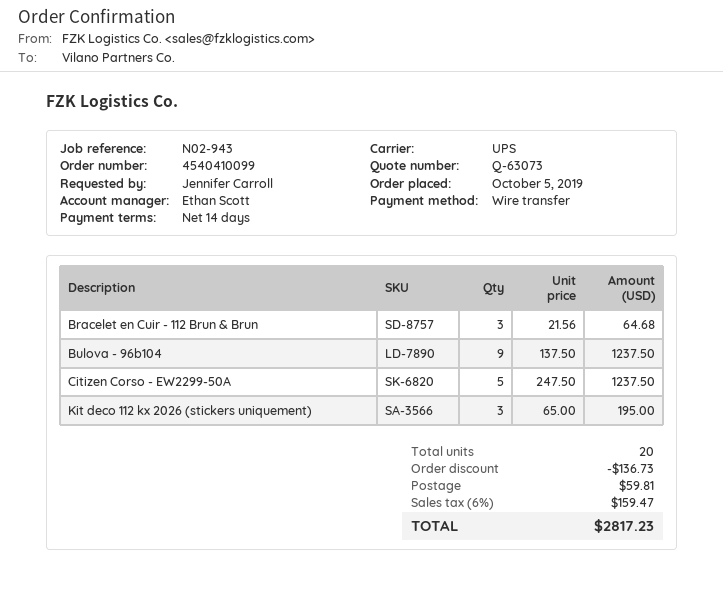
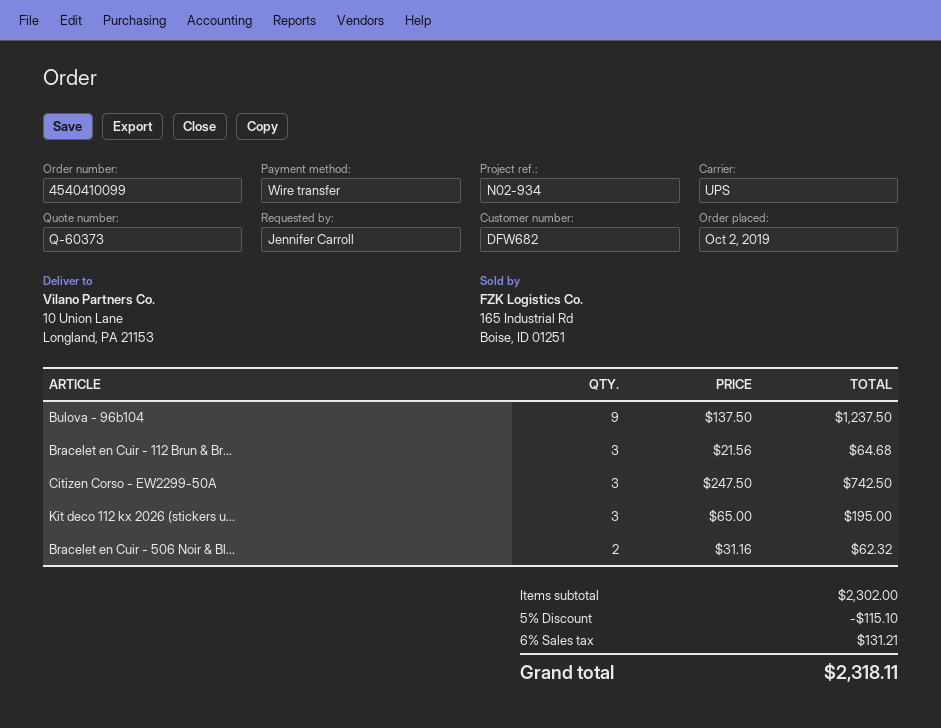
quote number: Q-63073 -> Q-60373
order date: 2019-10-05 -> 2019-10-02
reference: N02-943 -> N02-934
Citizen Corso - EW2299-50A: 5 x 247.50 = 1237.50 -> 3 x 247.50 = 742.50
Bracelet en Cuir - 506 Noir & Bl...: none -> 2 x 31.16 = 62.32
discount: 136.73 -> 115.10
shipping: 59.81 -> none
tax: 6% = 159.47 -> 6% = 131.21
total: 2817.23 -> 2318.11

